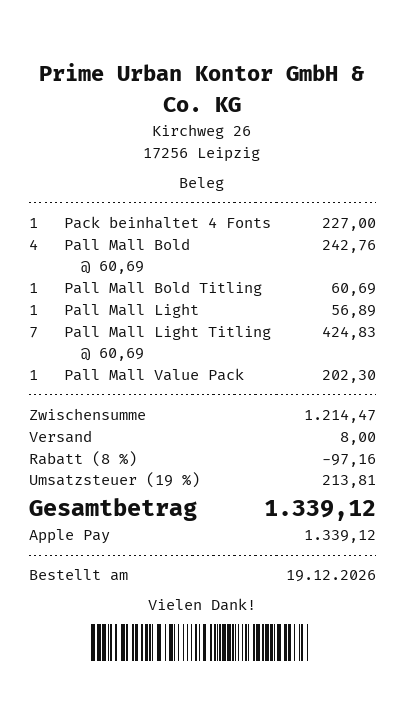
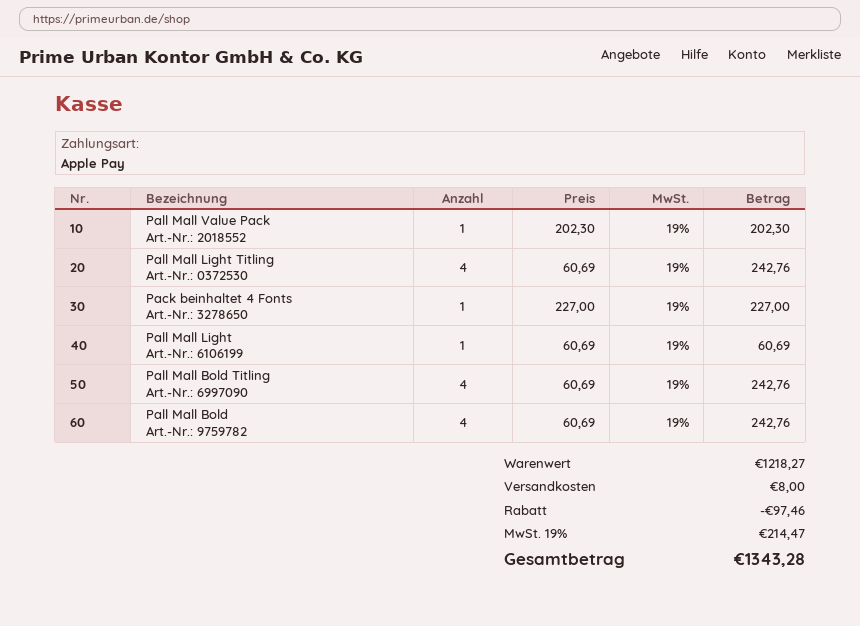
Pall Mall Bold Titling: 1 x 60.69 = 60.69 -> 4 x 60.69 = 242.76
Pall Mall Light: 1 x 56.89 = 56.89 -> 1 x 60.69 = 60.69
Pall Mall Light Titling: 7 x 60.69 = 424.83 -> 4 x 60.69 = 242.76
subtotal: 1214.47 -> 1218.27
discount: 97.16 -> 97.46
tax: 19% = 213.81 -> 19% = 214.47
total: 1339.12 -> 1343.28

